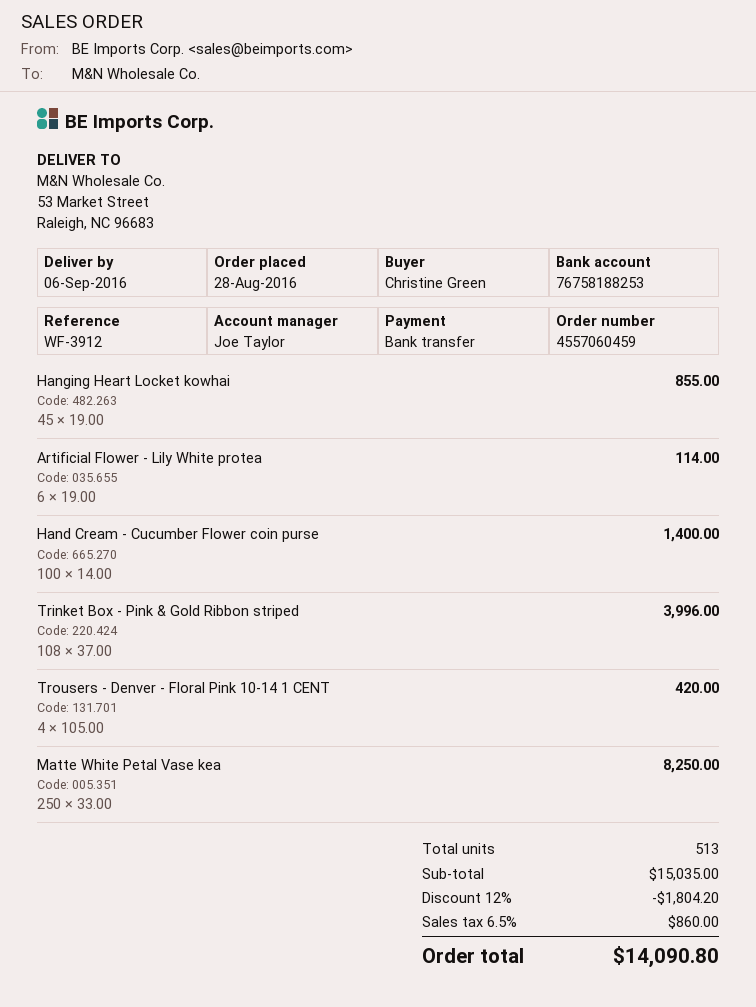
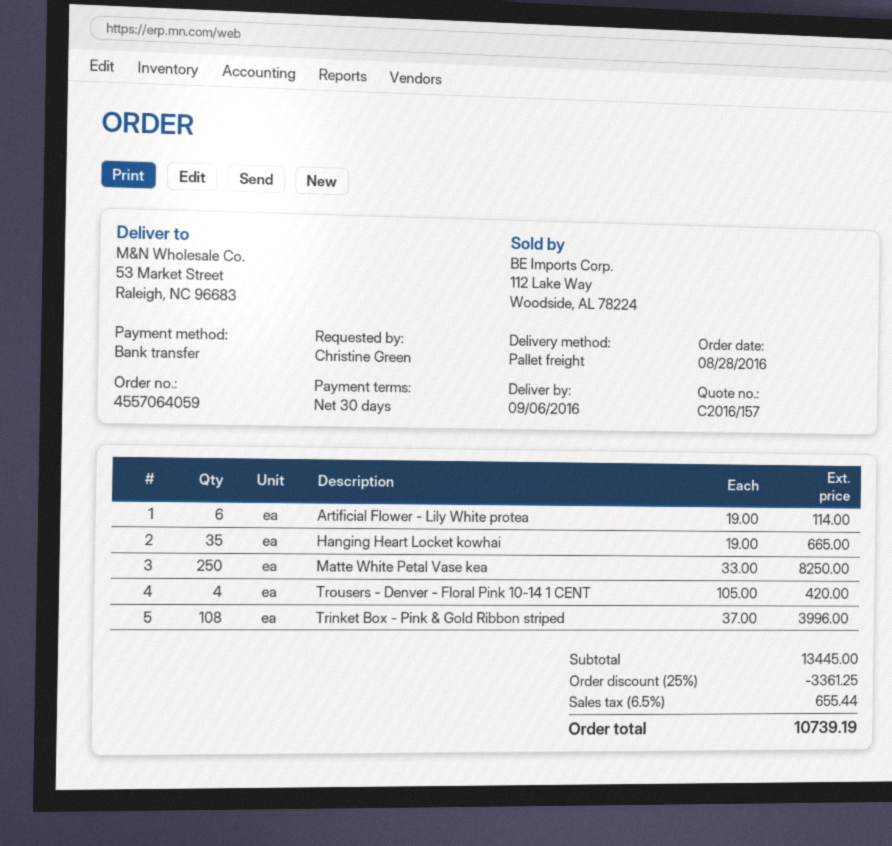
order number: 4557060459 -> 4557064059
Hanging Heart Locket kowhai: 45 x 19.00 = 855.00 -> 35 x 19.00 = 665.00
Hand Cream - Cucumber Flower coin purse: 100 x 14.00 = 1400.00 -> none
subtotal: 15035.00 -> 13445.00
discount: 12% = 1804.20 -> 25% = 3361.25
tax: 6.5% = 860.00 -> 6.5% = 655.44
total: 14090.80 -> 10739.19

